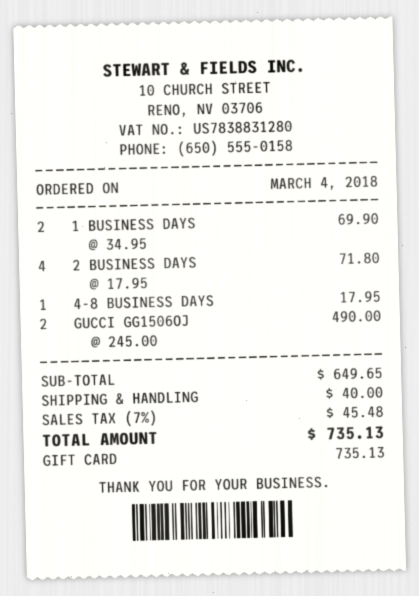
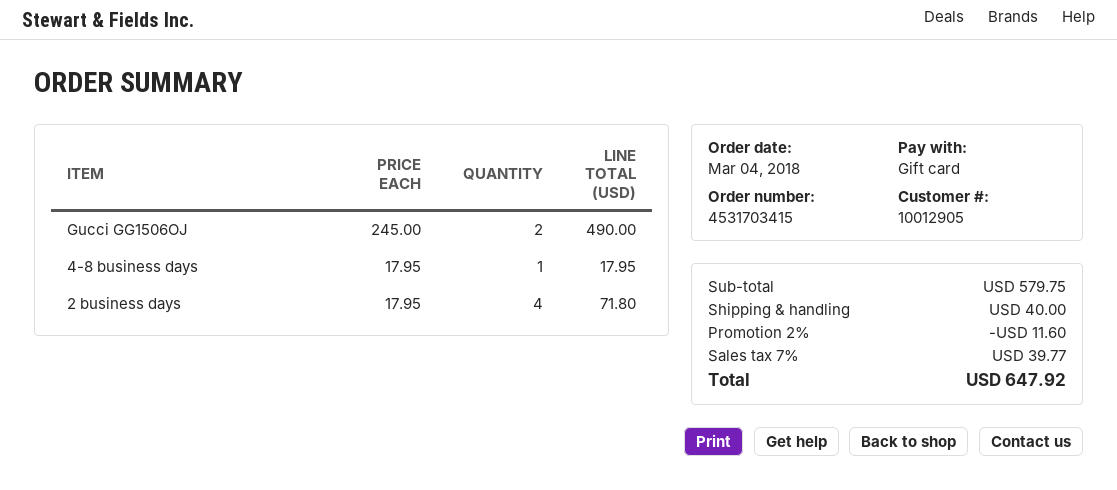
1 BUSINESS DAYS: 2 x 34.95 = 69.90 -> none
subtotal: 649.65 -> 579.75
discount: none -> 2% = 11.60
tax: 7% = 45.48 -> 7% = 39.77
total: 735.13 -> 647.92

